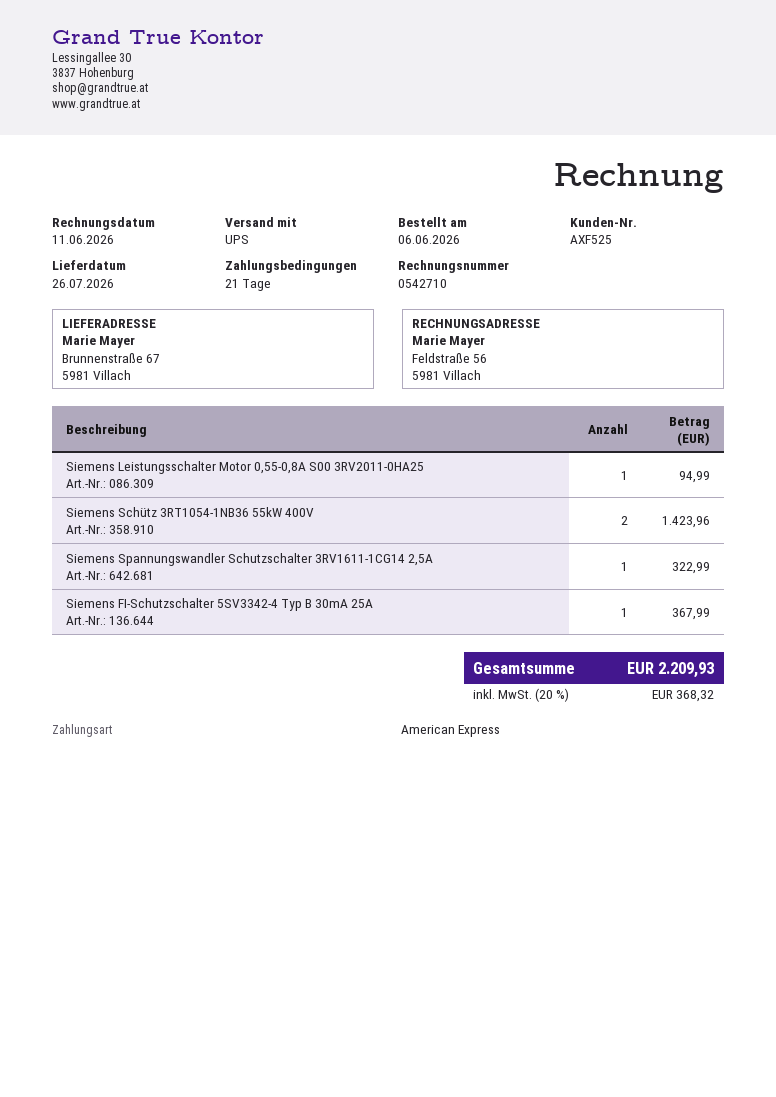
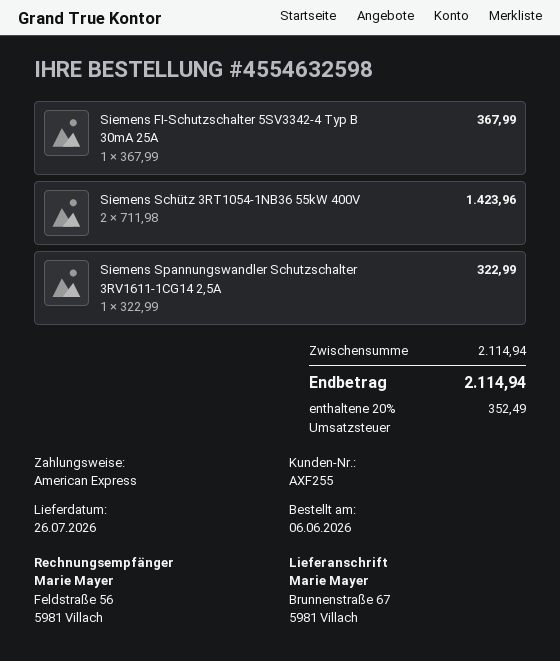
customer number: AXF525 -> AXF255
Siemens Leistungsschalter Motor 0,55-0,8A S00 3RV2011-0HA25: 1 for 94.99 -> none
tax: 20% = 368.32 -> 20% = 352.49
total: 2209.93 -> 2114.94

